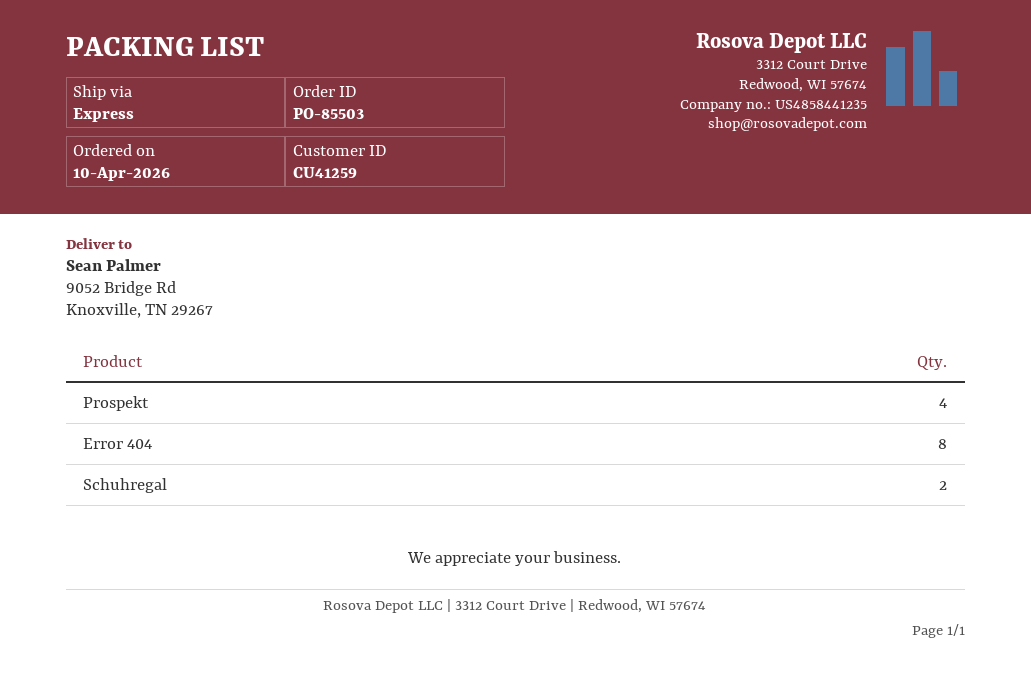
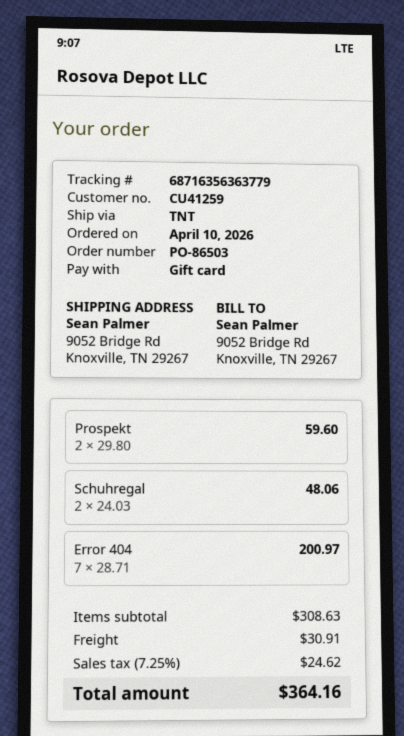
order number: PO-85503 -> PO-86503
shipping method: express -> TNT
Prospekt: 4 -> 2
Error 404: 8 -> 7

